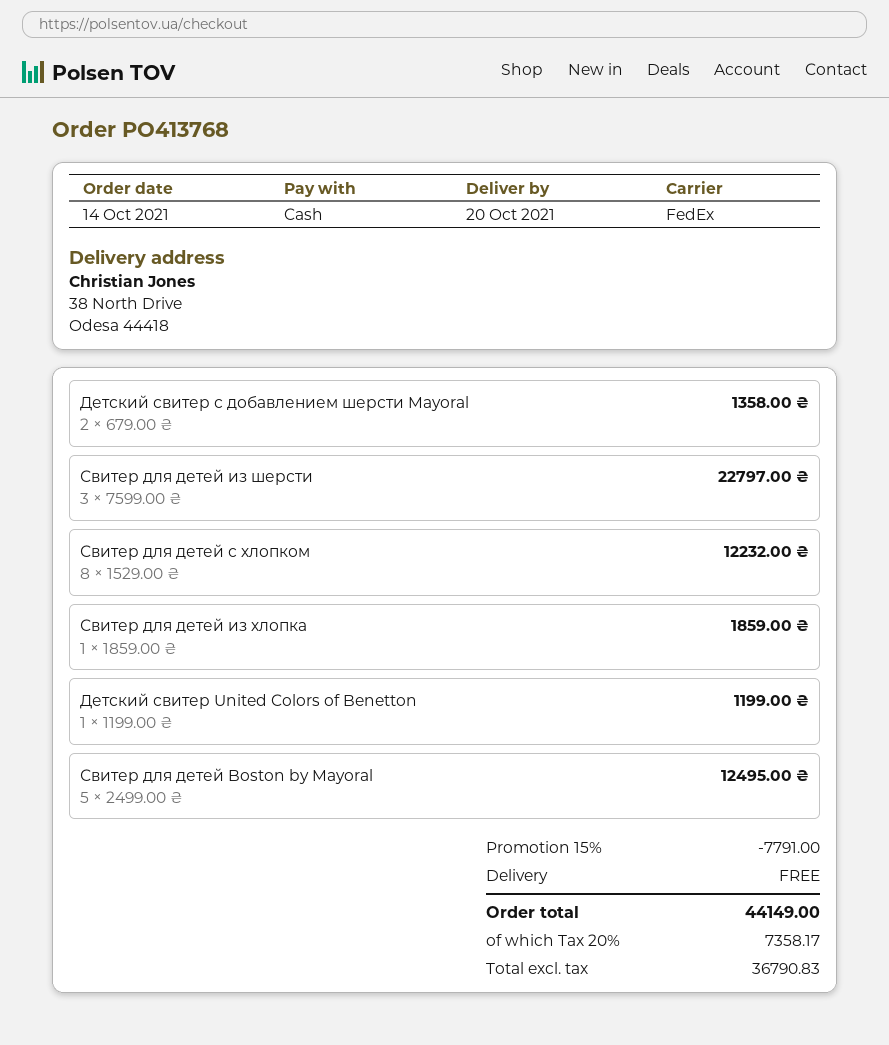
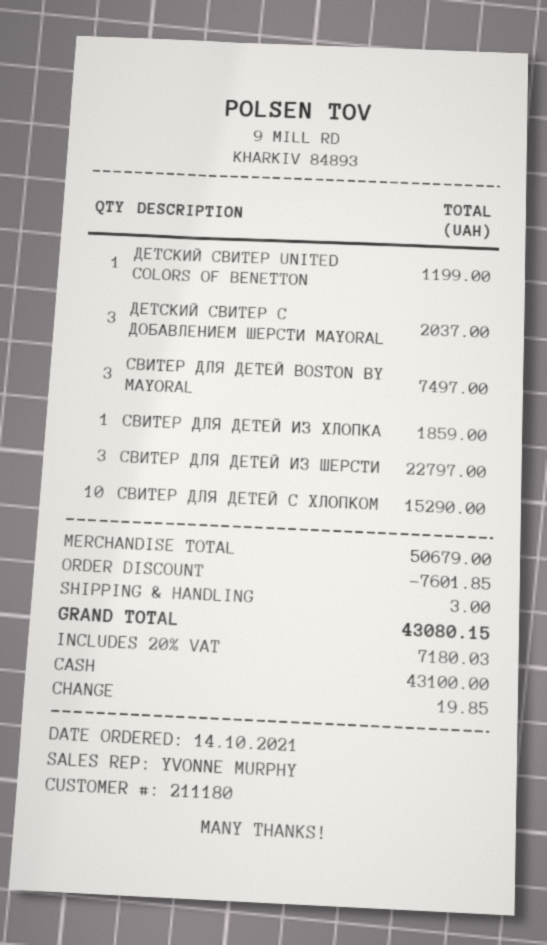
Детский свитер с добавлением шерсти Mayoral: 2 for 1358.00 -> 3 for 2037.00
Свитер для детей с хлопком: 8 for 12232.00 -> 10 for 15290.00
Свитер для детей Boston by Mayoral: 5 for 12495.00 -> 3 for 7497.00
discount: 7791.00 -> 7601.85
shipping: 0.00 -> 3.00
tax: 20% = 7358.17 -> 20% = 7180.03
total: 44149.00 -> 43080.15

